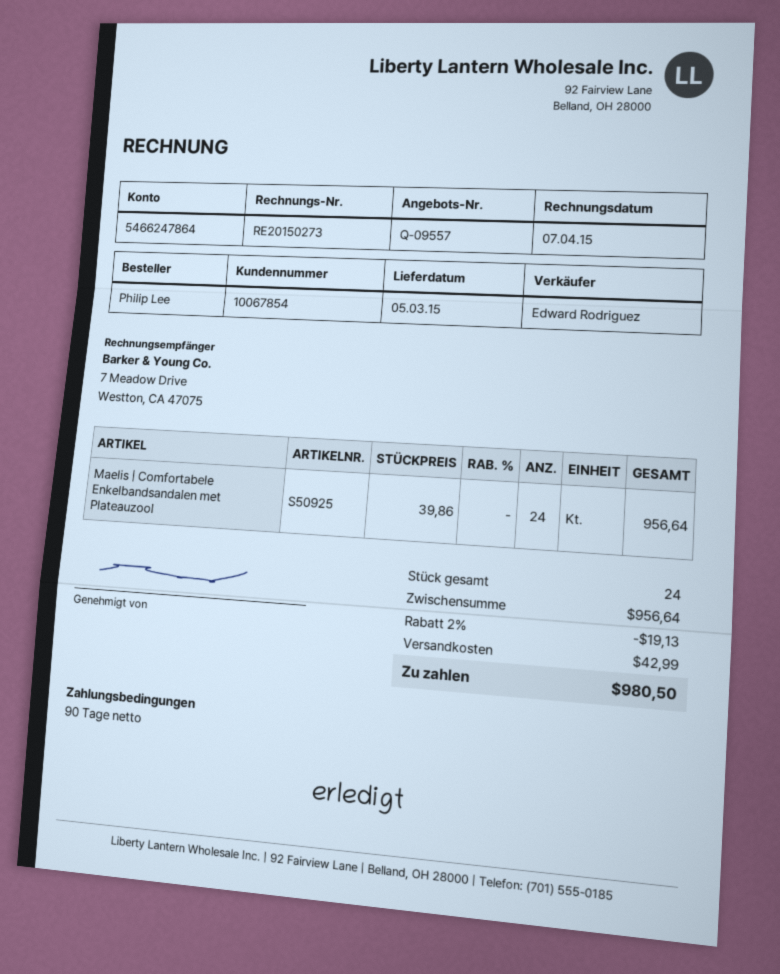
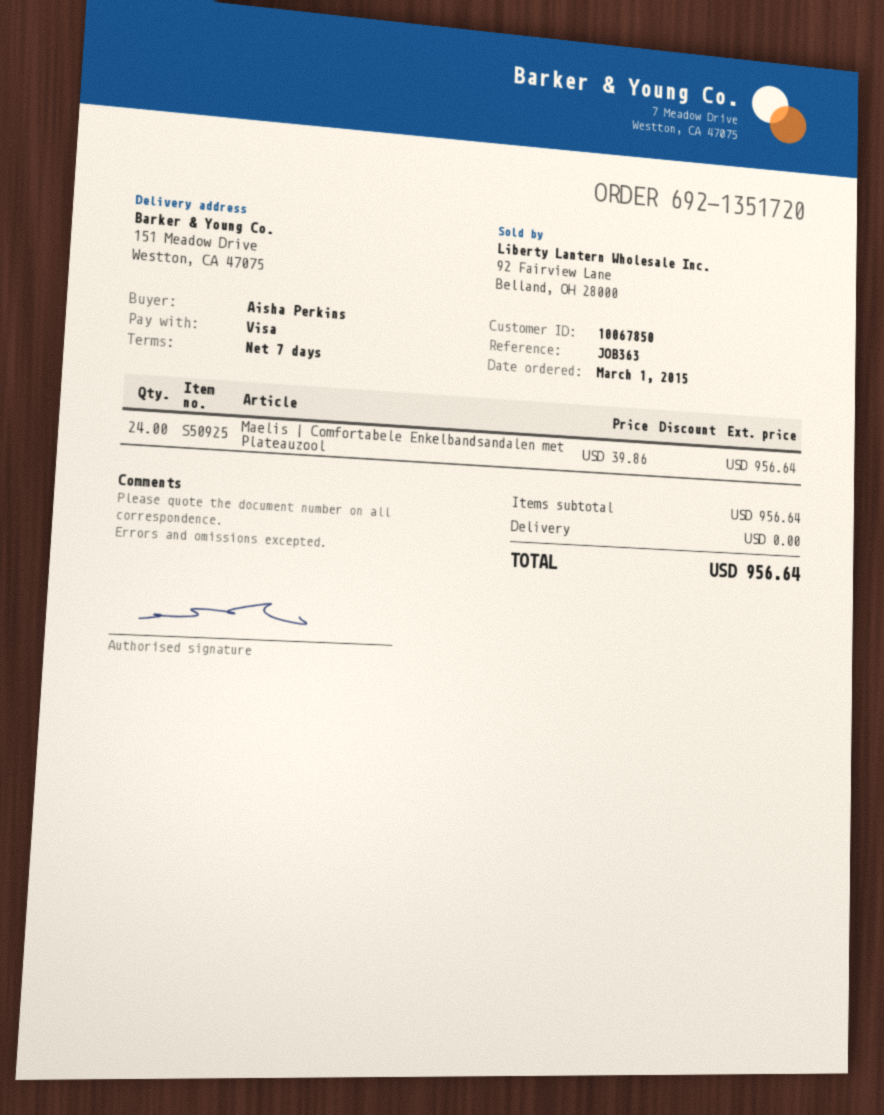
payment terms: 90 days -> 7 days
customer number: 10067854 -> 10067850
ordered by: Philip Lee -> Aisha Perkins
discount: 2% = 19.13 -> none
shipping: 42.99 -> 0.00
total: 980.50 -> 956.64

